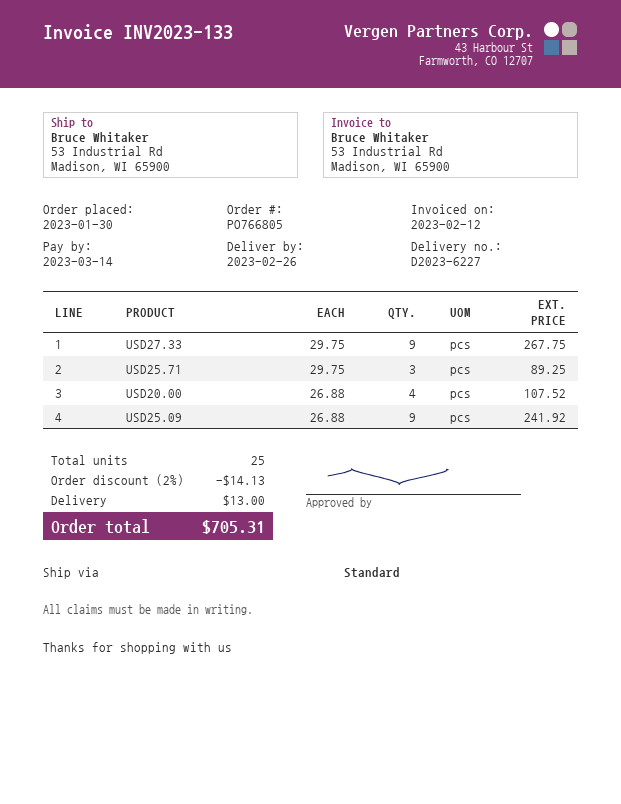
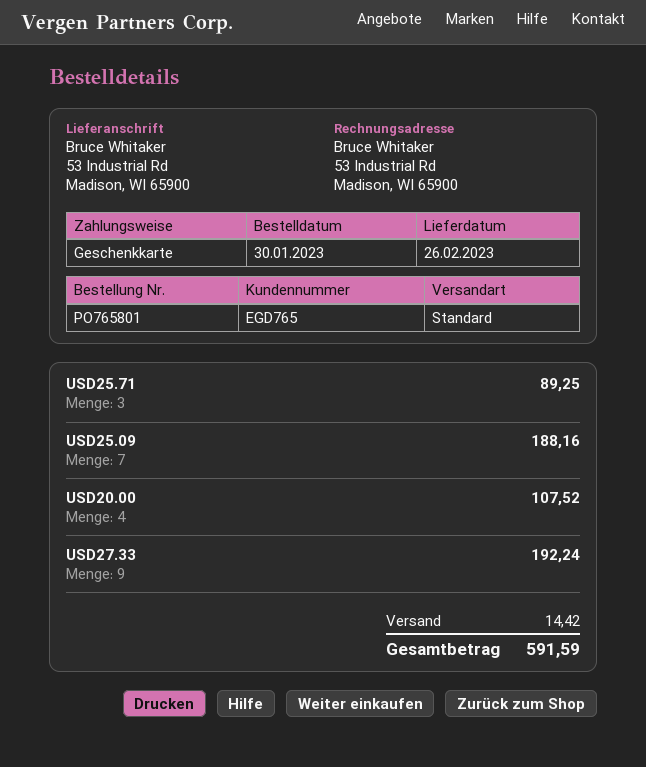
order number: PO766805 -> PO765801
USD27.33: 9 for 267.75 -> 9 for 192.24
USD25.09: 9 for 241.92 -> 7 for 188.16
discount: 2% = 14.13 -> none
shipping: 13.00 -> 14.42
total: 705.31 -> 591.59

